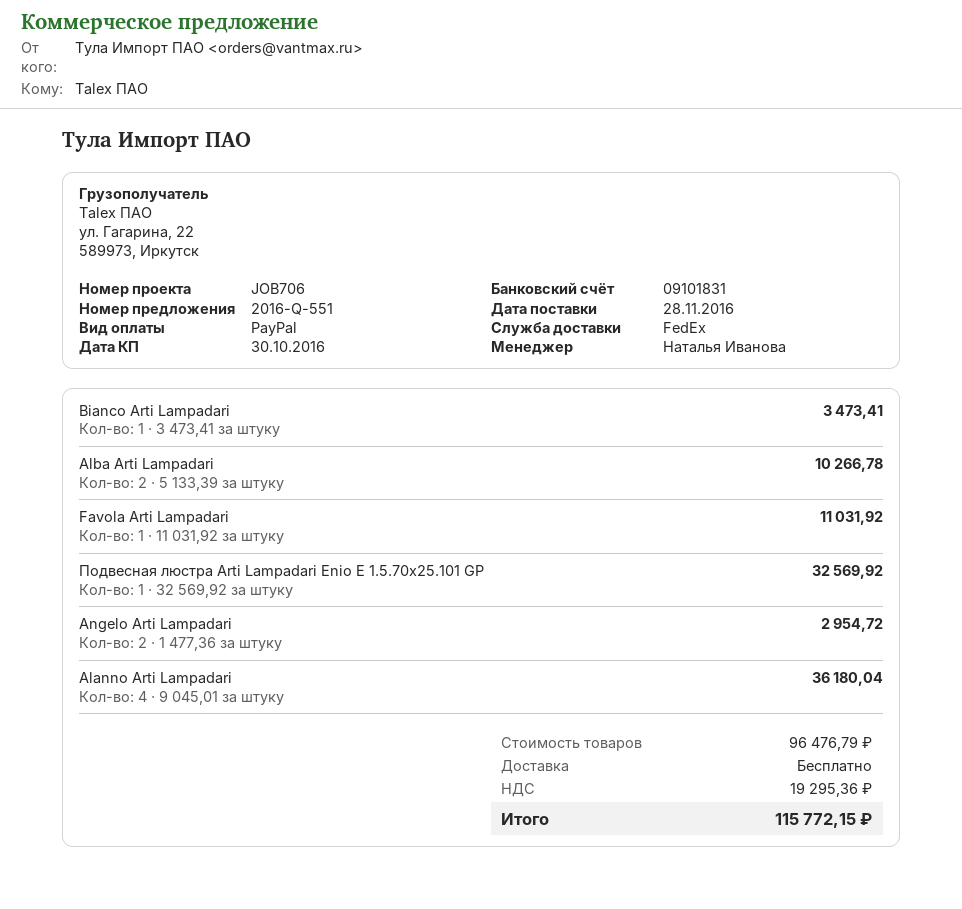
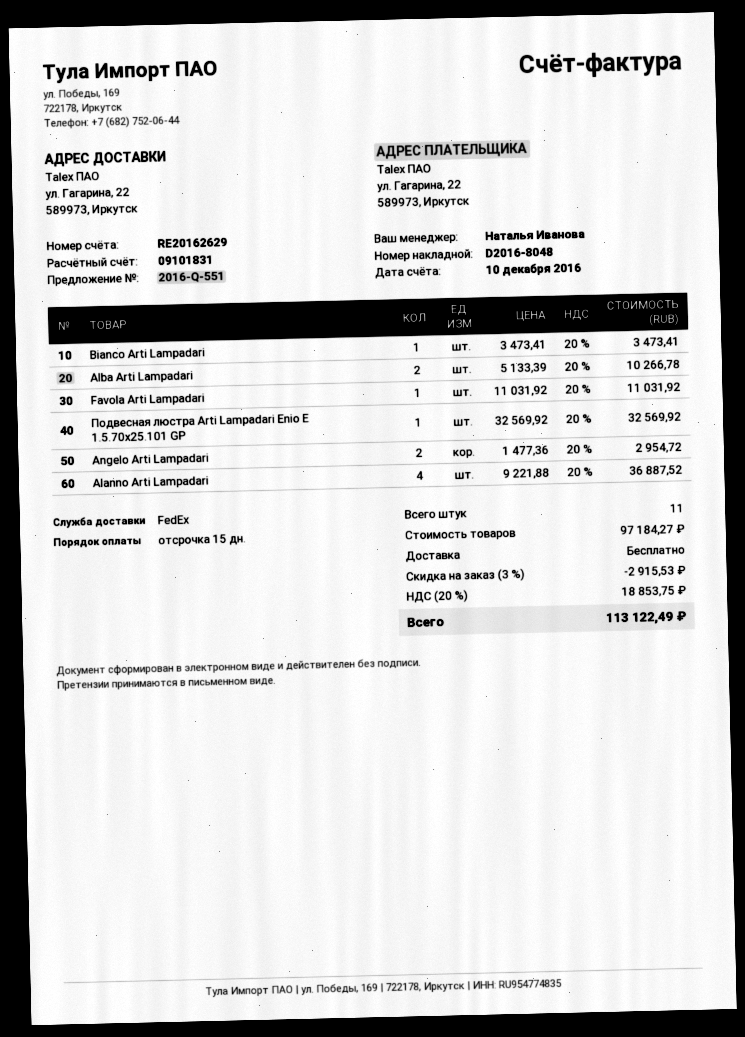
Alanno Arti Lampadari: 4 x 9045.01 = 36180.04 -> 4 x 9221.88 = 36887.52
subtotal: 96476.79 -> 97184.27
discount: none -> 3% = 2915.53
tax: 19295.36 -> 18853.75
total: 115772.15 -> 113122.49

